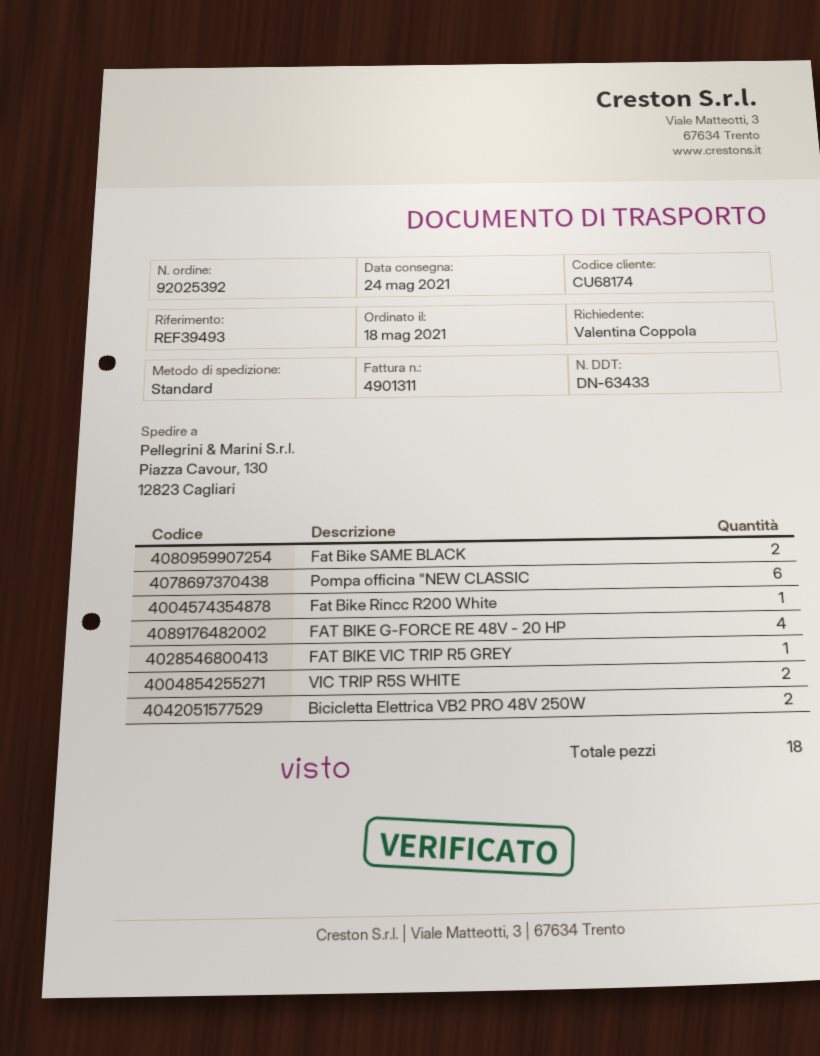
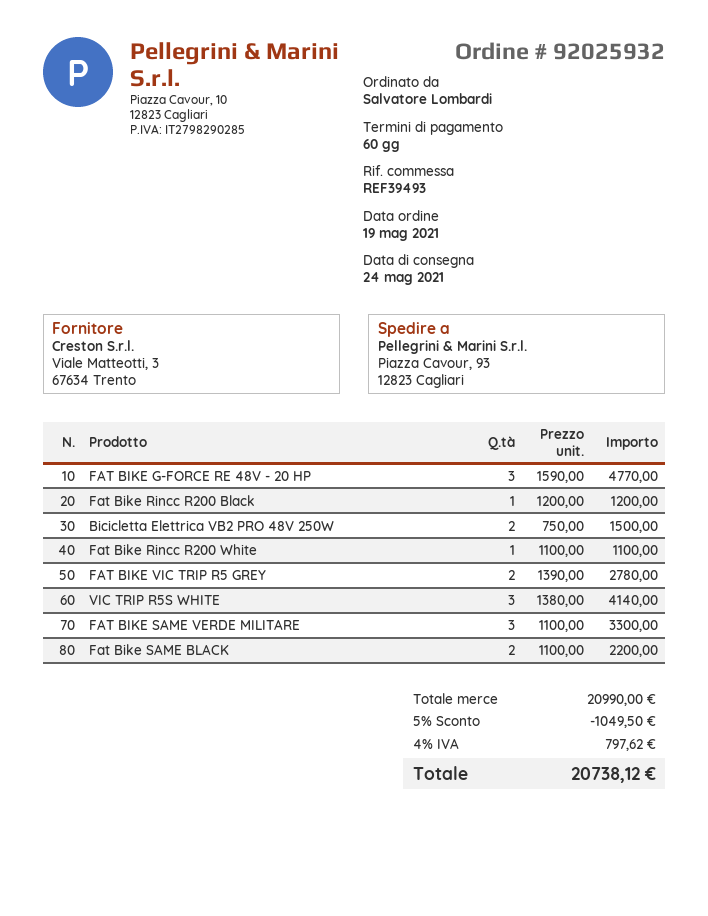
order number: 92025392 -> 92025932
order date: 2021-05-18 -> 2021-05-19
ordered by: Valentina Coppola -> Salvatore Lombardi
ship to: Piazza Cavour, 130, 12823 Cagliari -> Piazza Cavour, 93, 12823 Cagliari
Pompa officina "NEW CLASSIC: 6 -> none
FAT BIKE G-FORCE RE 48V - 20 HP: 4 -> 3
FAT BIKE VIC TRIP R5 GREY: 1 -> 2
VIC TRIP R5S WHITE: 2 -> 3
Fat Bike Rincc R200 Black: none -> 1
FAT BIKE SAME VERDE MILITARE: none -> 3

